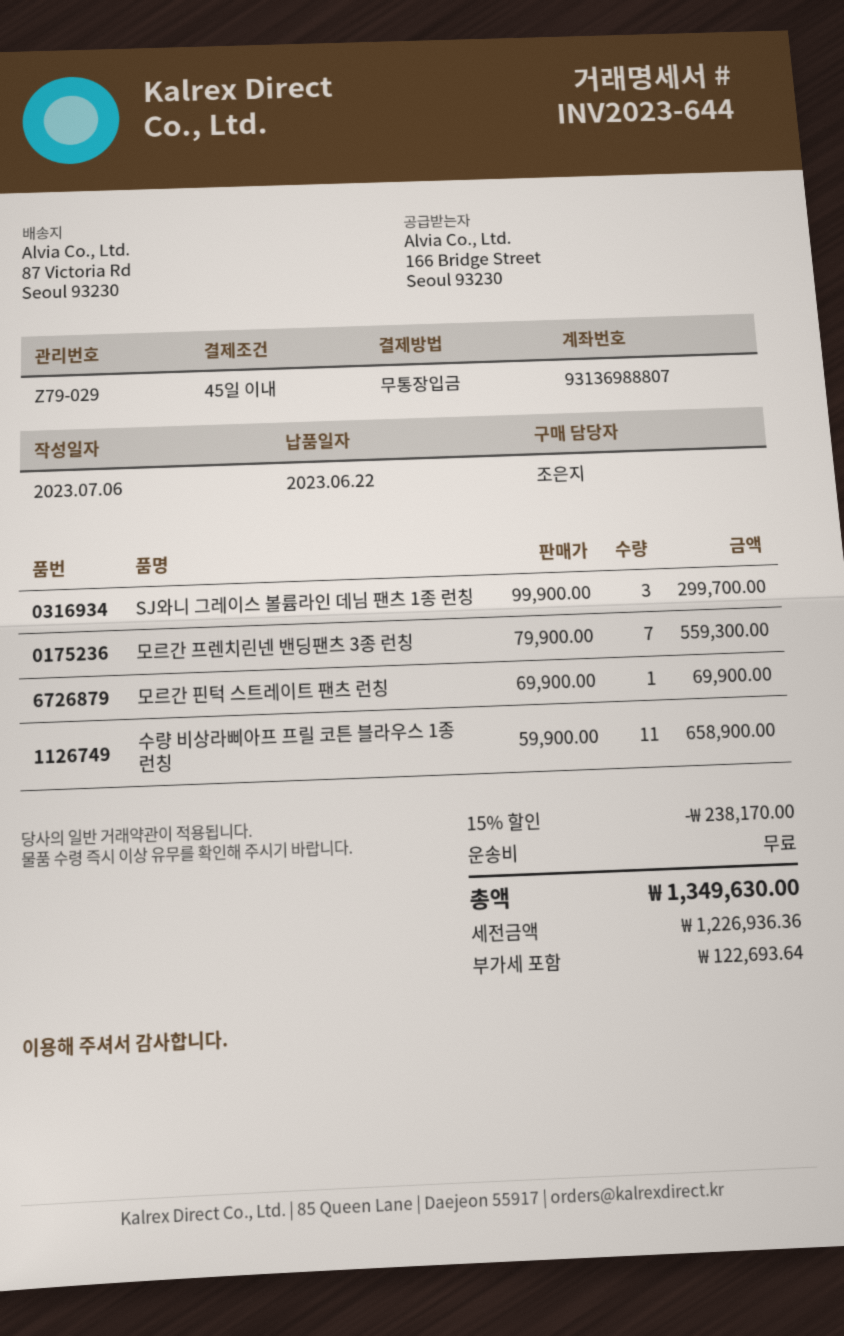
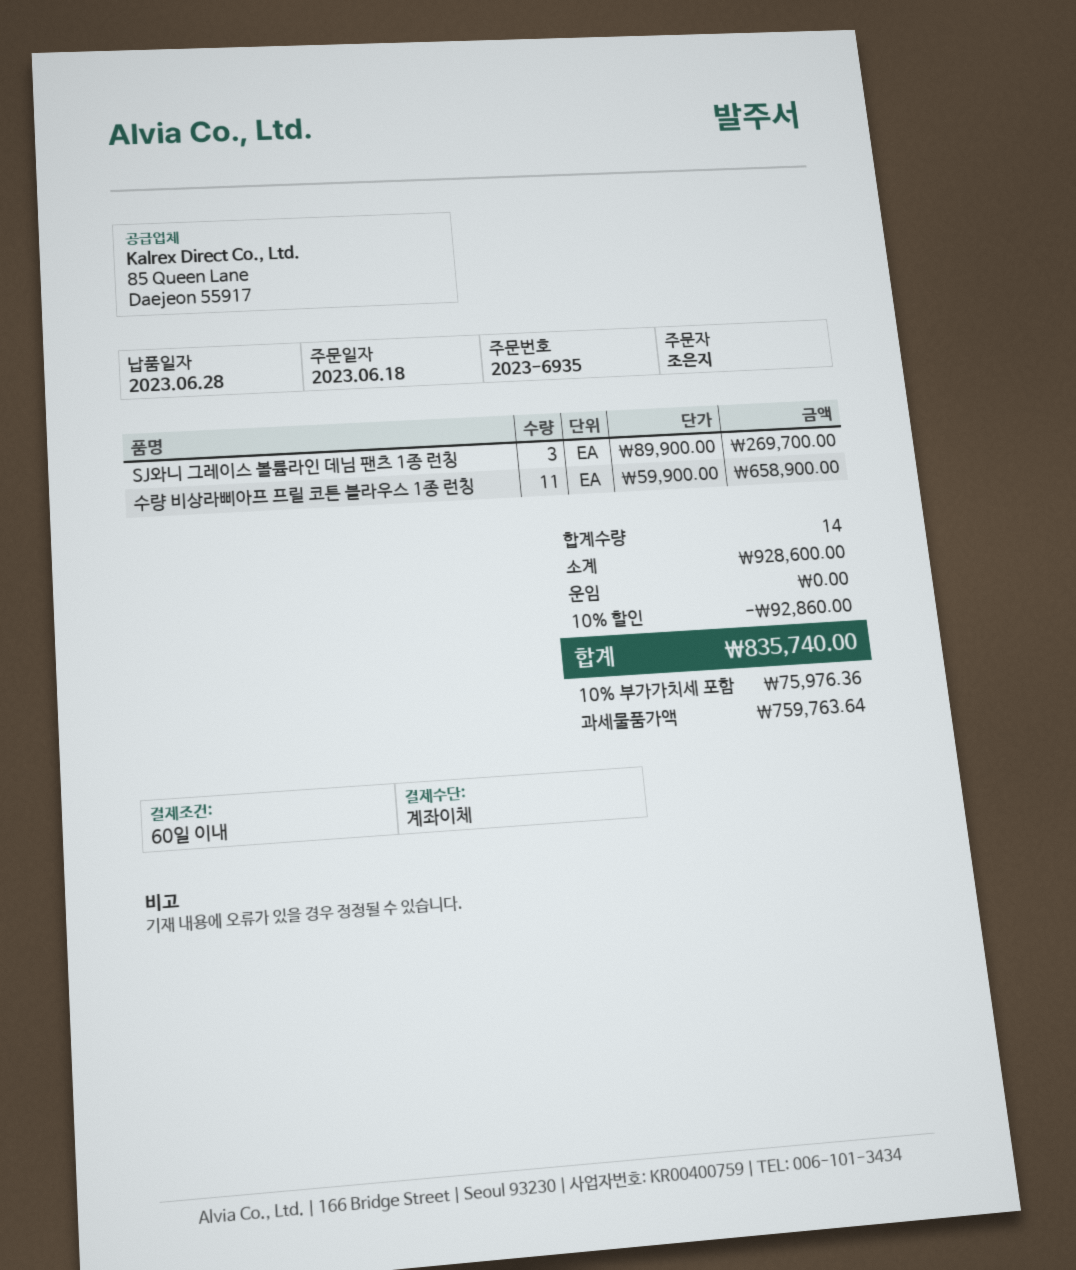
delivery date: 2023-06-22 -> 2023-06-28
payment terms: 45 days -> 60 days
SJ와니 그레이스 볼륨라인 데님 팬츠 1종 런칭: 3 x 99900.00 = 299700.00 -> 3 x 89900.00 = 269700.00
모르간 프렌치린넨 밴딩팬츠 3종 런칭: 7 x 79900.00 = 559300.00 -> none
모르간 핀턱 스트레이트 팬츠 런칭: 1 x 69900.00 = 69900.00 -> none
discount: 15% = 238170.00 -> 10% = 92860.00
net: 1226936.36 -> 759763.64
tax: 122693.64 -> 75976.36
total: 1349630.00 -> 835740.00

